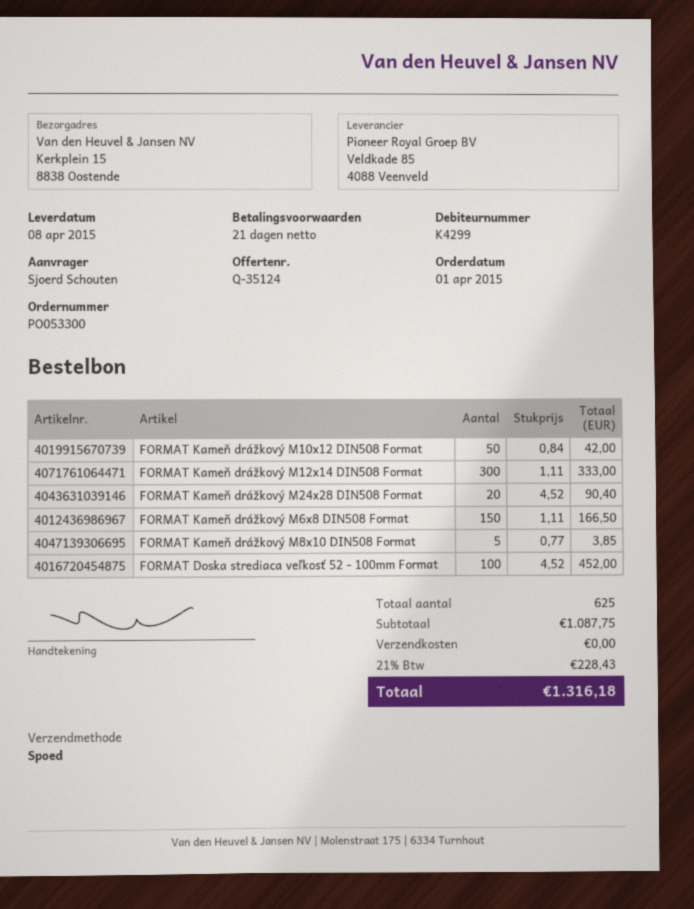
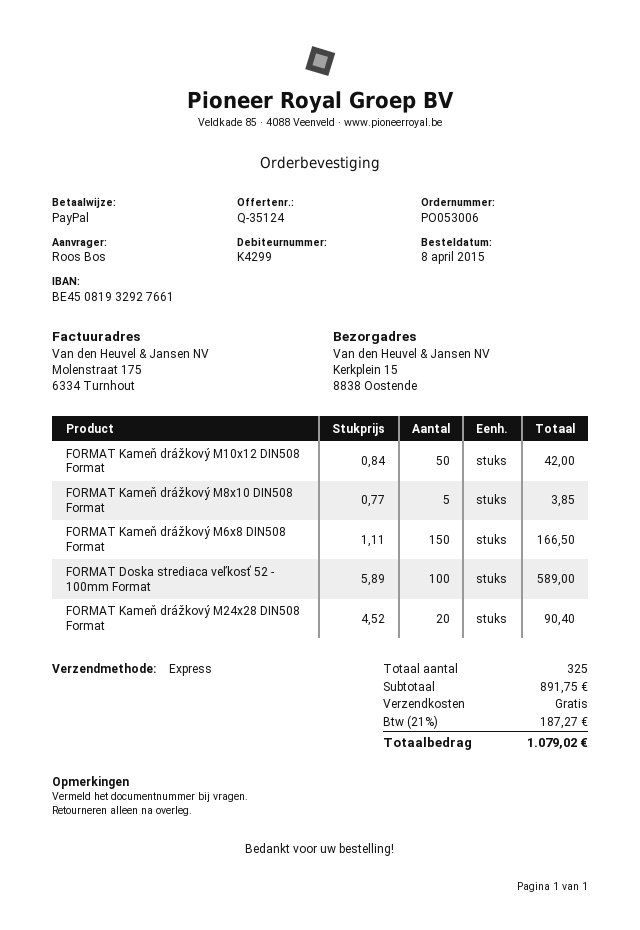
order number: PO053300 -> PO053006
order date: 2015-04-01 -> 2015-04-08
ordered by: Sjoerd Schouten -> Roos Bos
FORMAT Kameň drážkový M12x14 DIN508 Format: 300 x 1.11 = 333.00 -> none
FORMAT Doska strediaca veľkosť 52 - 100mm Format: 100 x 4.52 = 452.00 -> 100 x 5.89 = 589.00
total quantity: 625 -> 325
subtotal: 1087.75 -> 891.75
tax: 21% = 228.43 -> 21% = 187.27
total: 1316.18 -> 1079.02

